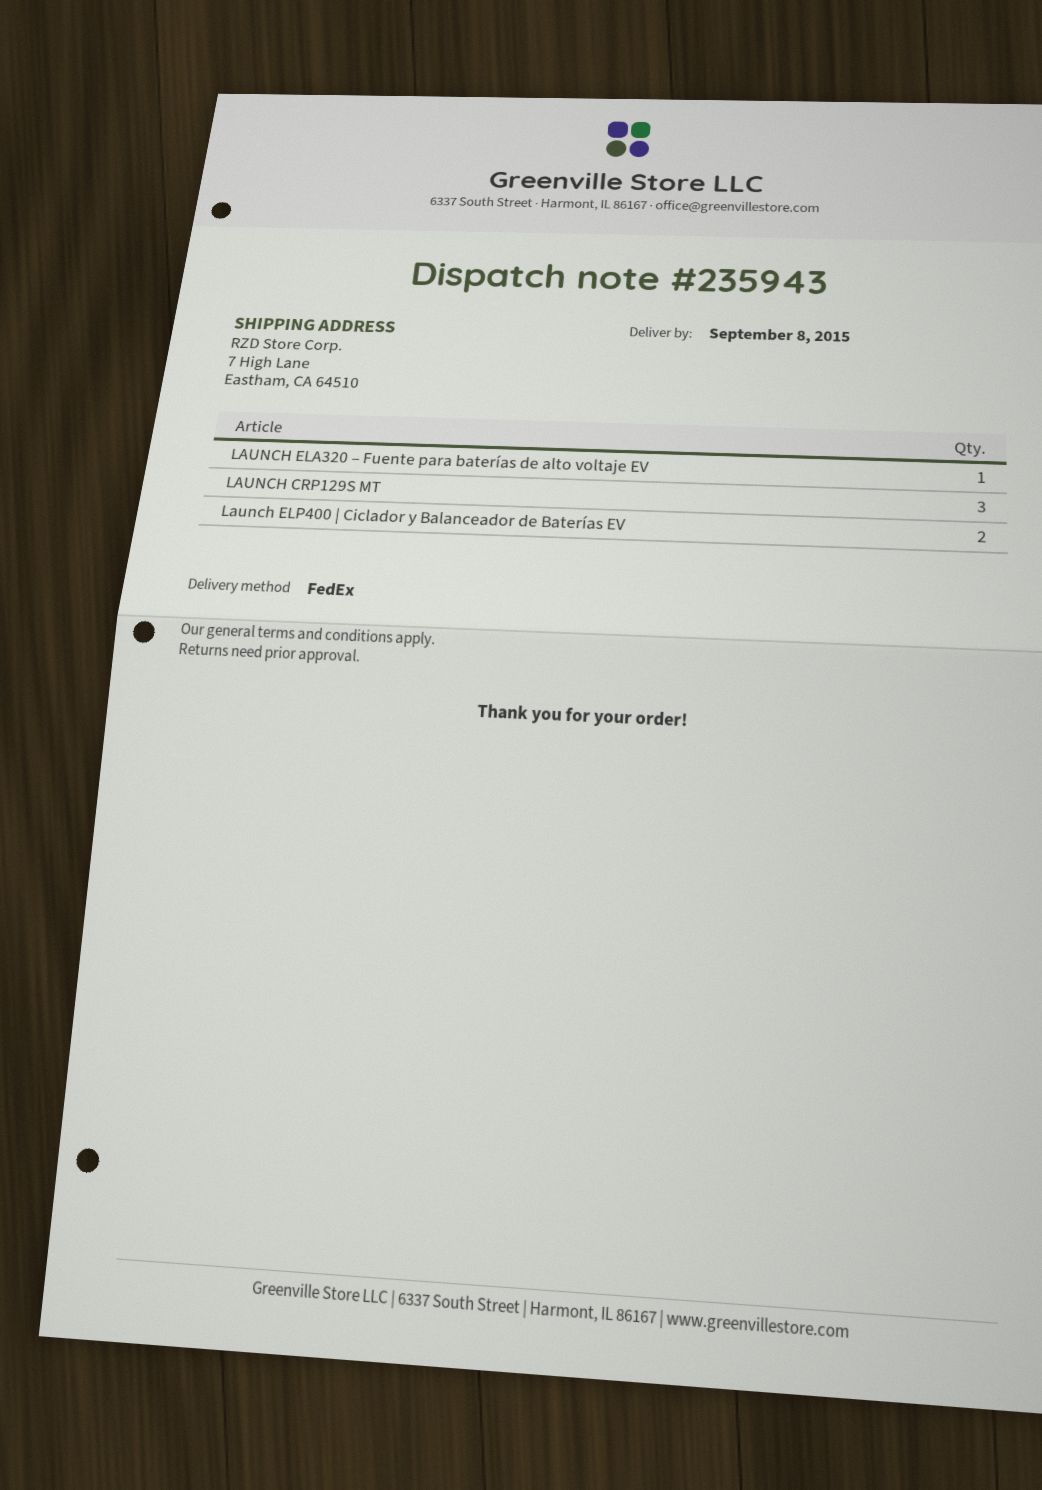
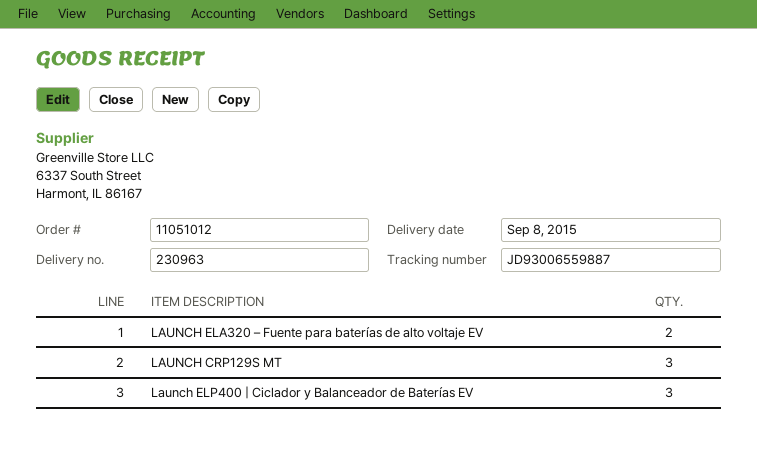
delivery note number: 235943 -> 230963
LAUNCH ELA320 – Fuente para baterías de alto voltaje EV: 1 -> 2
Launch ELP400 | Ciclador y Balanceador de Baterías EV: 2 -> 3

